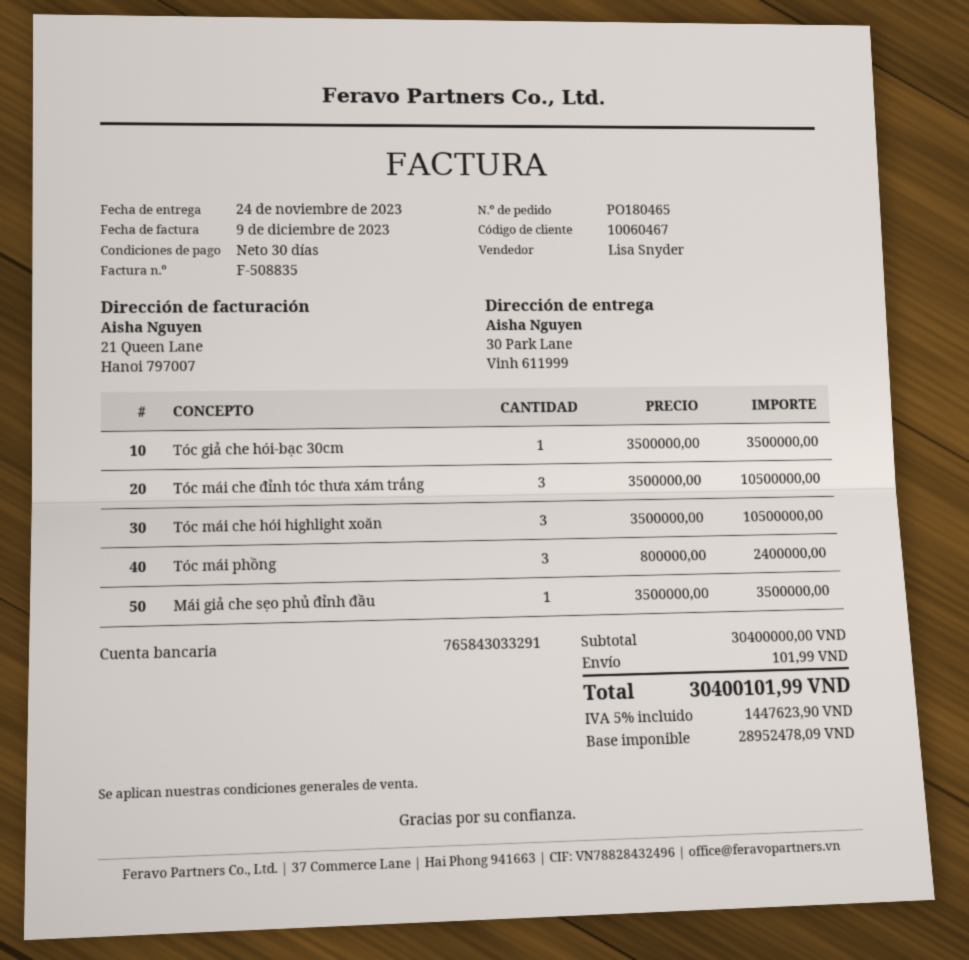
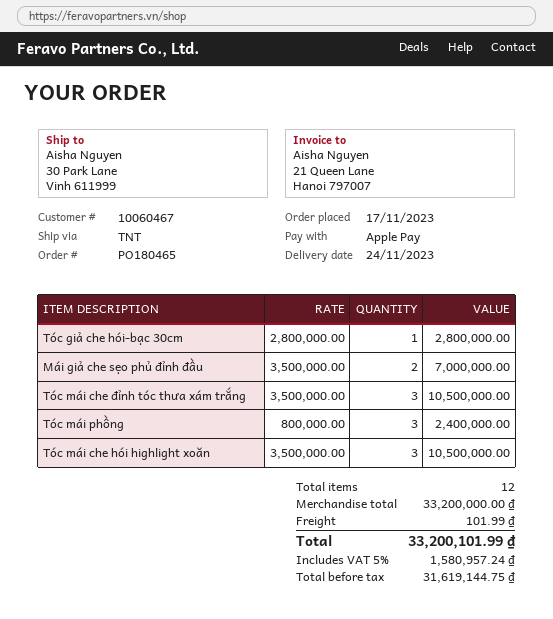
Tóc giả che hói-bạc 30cm: 1 x 3500000.00 = 3500000.00 -> 1 x 2800000.00 = 2800000.00
Mái giả che sẹo phủ đỉnh đầu: 1 x 3500000.00 = 3500000.00 -> 2 x 3500000.00 = 7000000.00
subtotal: 30400000.00 -> 33200000.00
net: 28952478.09 -> 31619144.75
tax: 5% = 1447623.90 -> 5% = 1580957.24
total: 30400101.99 -> 33200101.99

